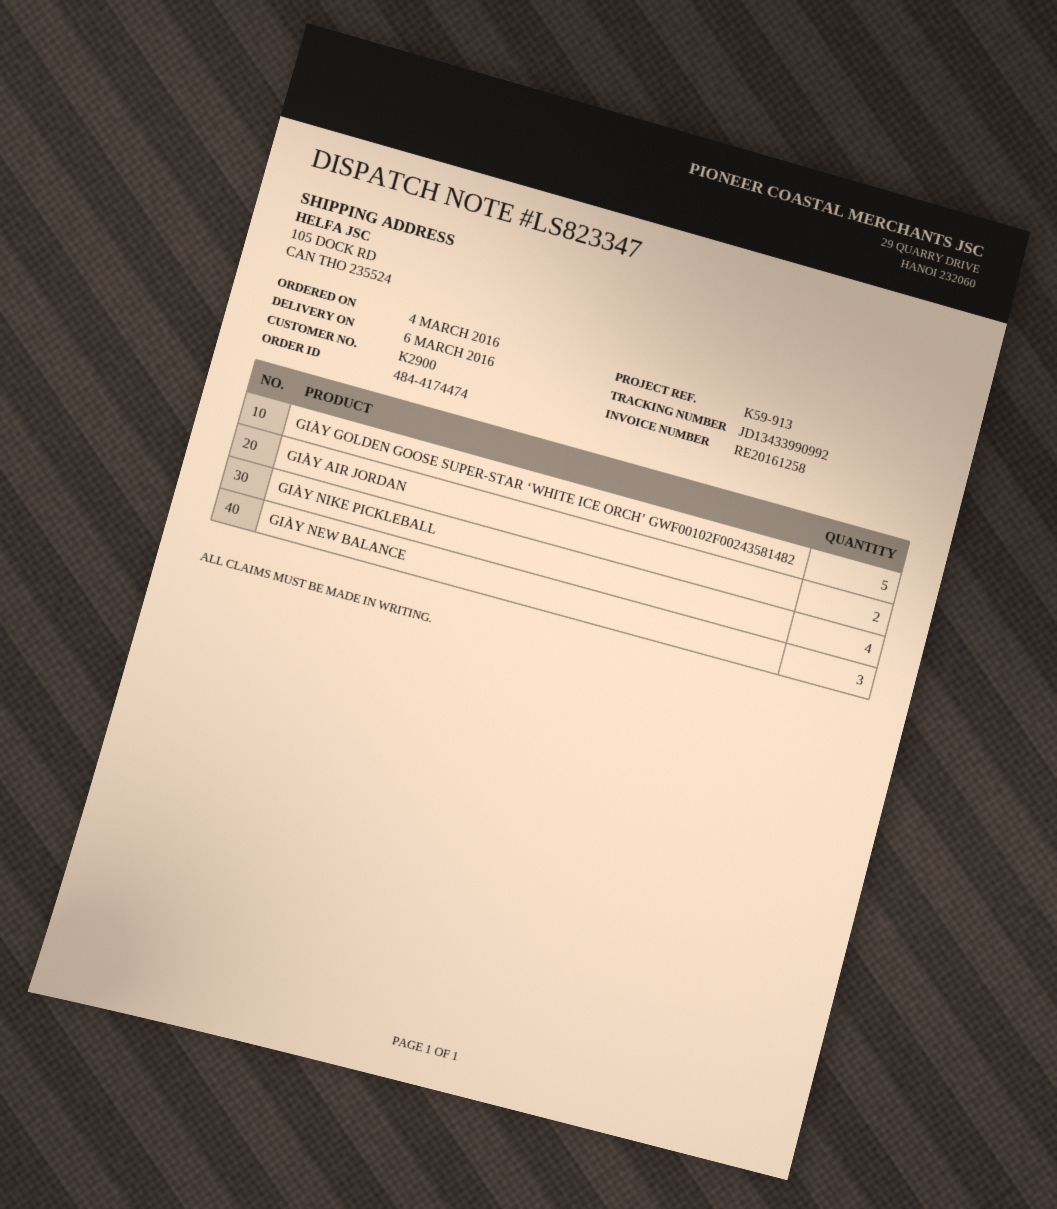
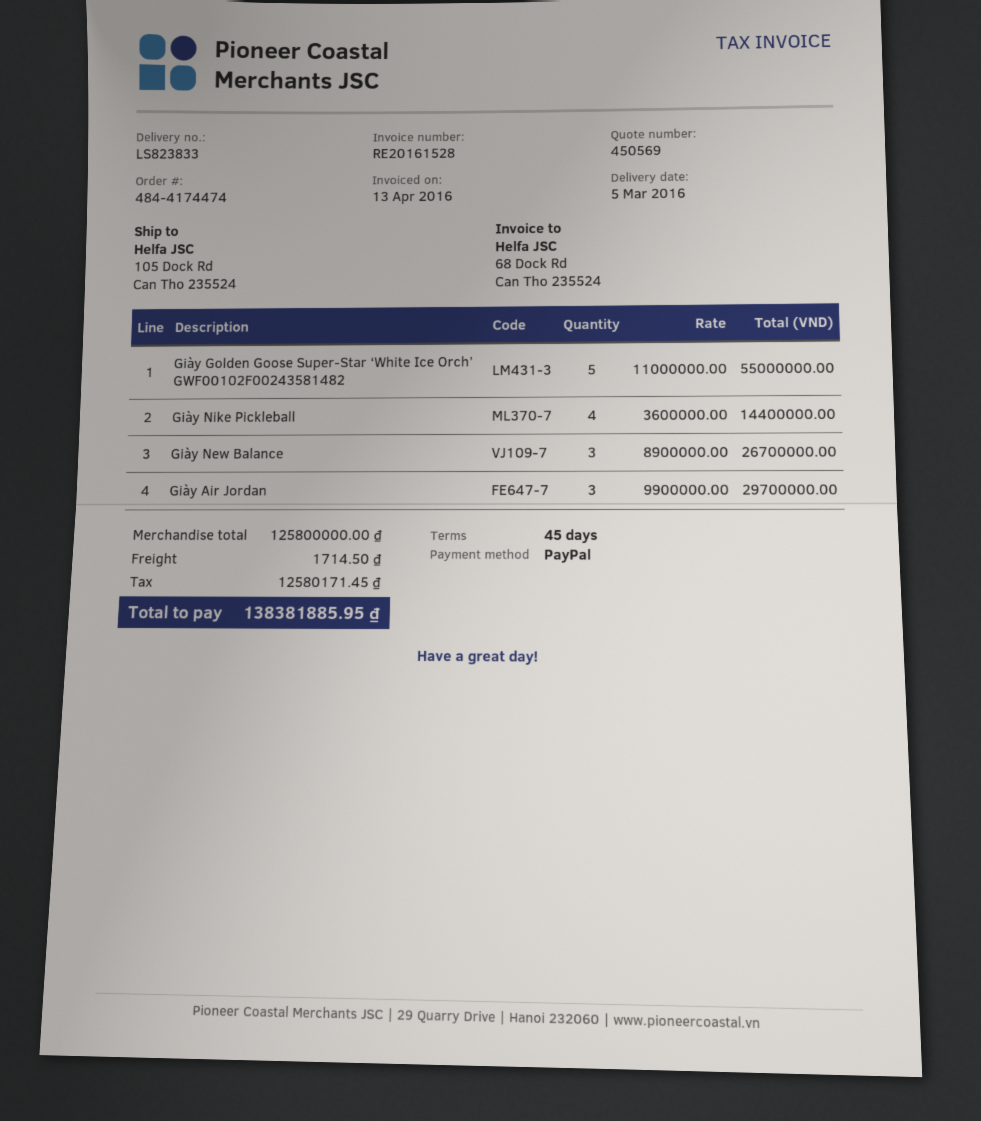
delivery note number: LS823347 -> LS823833
delivery date: 2016-03-06 -> 2016-03-05
invoice number: RE20161258 -> RE20161528
GIÀY AIR JORDAN: 2 -> 3

